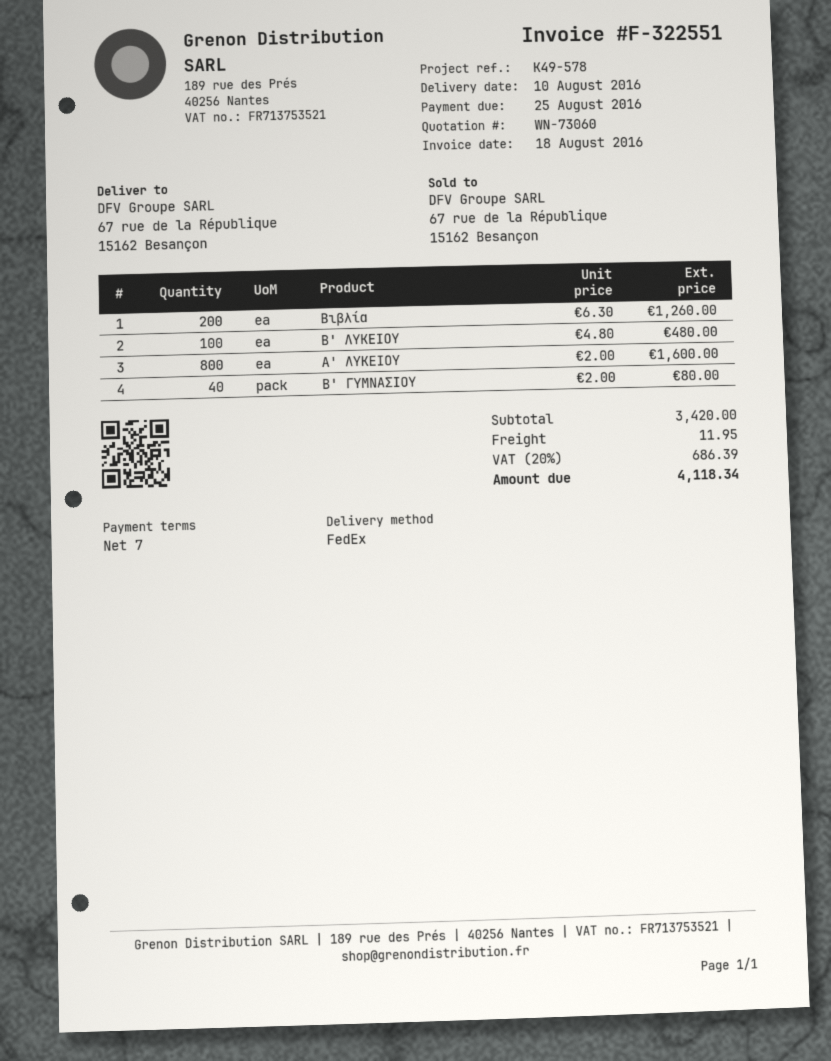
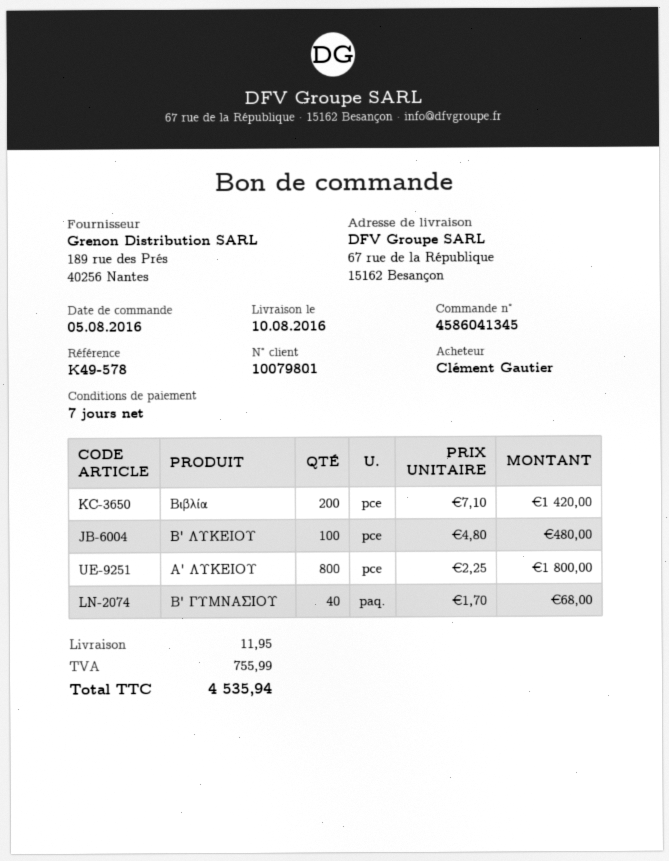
Βιβλία: 200 x 6.30 = 1260.00 -> 200 x 7.10 = 1420.00
Α' ΛΥΚΕΙΟΥ: 800 x 2.00 = 1600.00 -> 800 x 2.25 = 1800.00
Β' ΓΥΜΝΑΣΙΟΥ: 40 x 2.00 = 80.00 -> 40 x 1.70 = 68.00
tax: 686.39 -> 755.99
total: 4118.34 -> 4535.94

